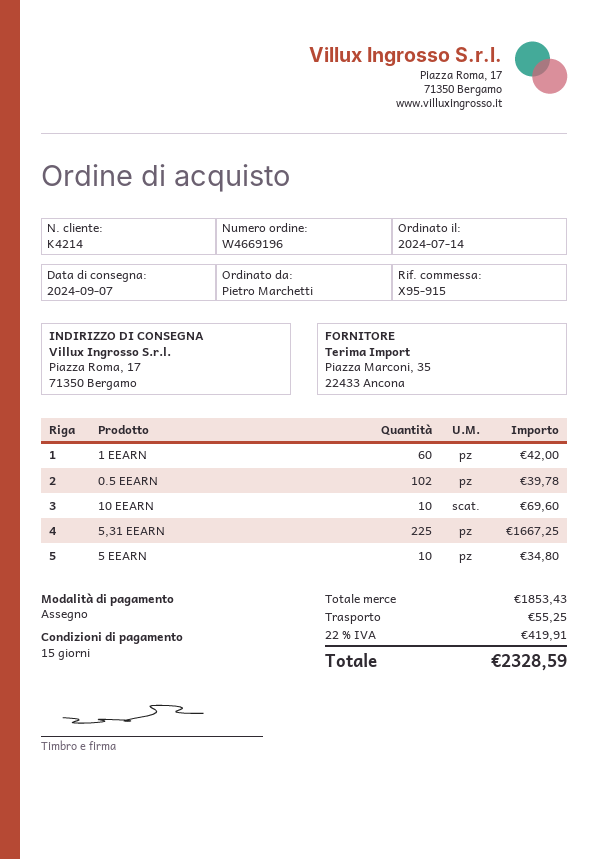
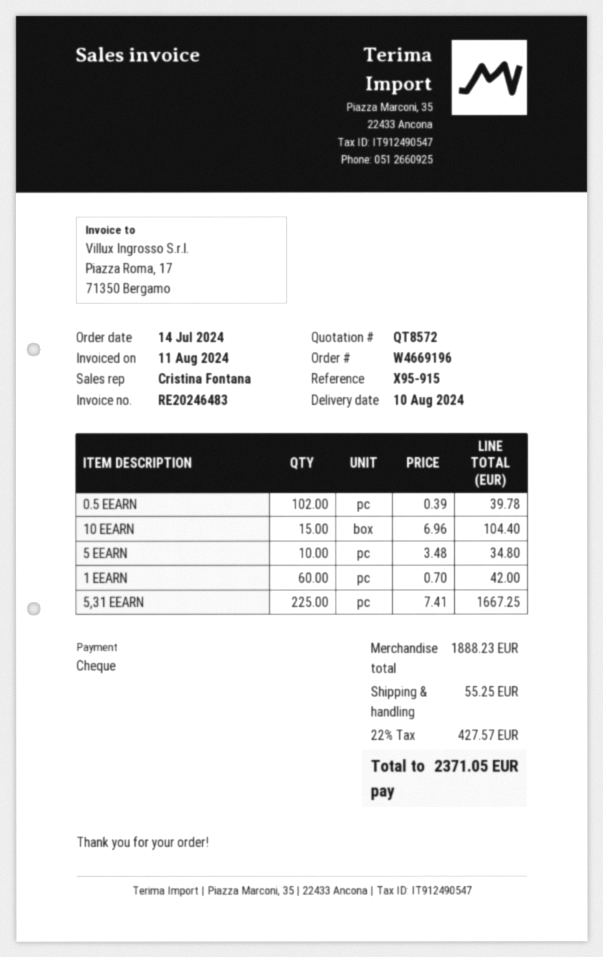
delivery date: 2024-09-07 -> 2024-08-10
10 EEARN: 10 for 69.60 -> 15 for 104.40
subtotal: 1853.43 -> 1888.23
tax: 22% = 419.91 -> 22% = 427.57
total: 2328.59 -> 2371.05

